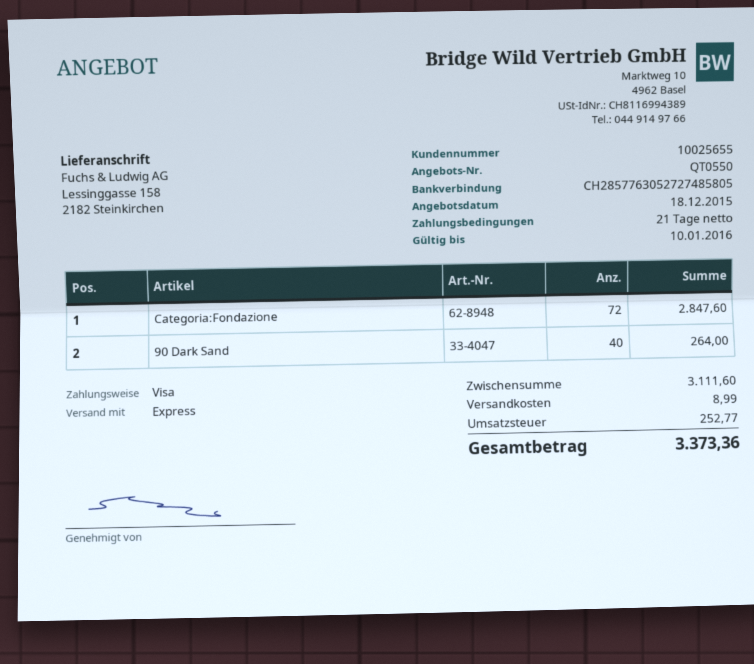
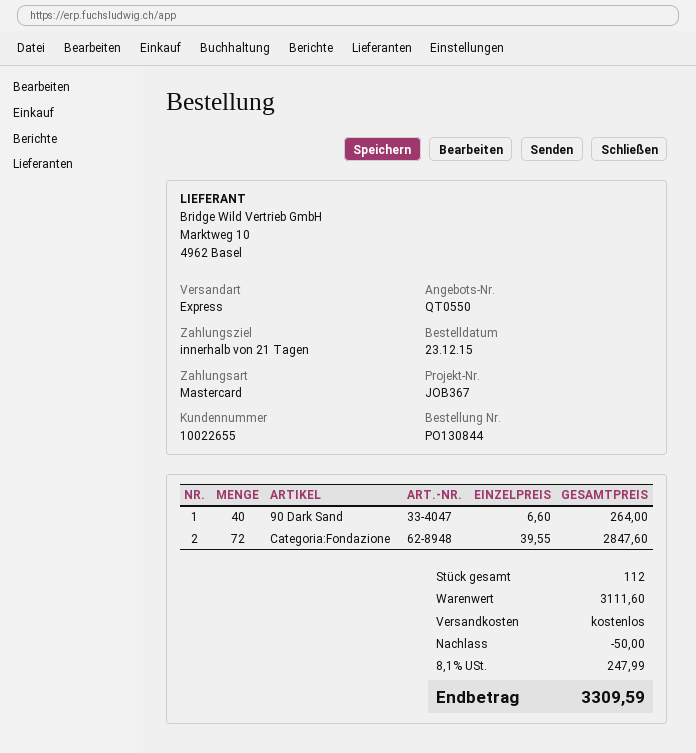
customer number: 10025655 -> 10022655
payment method: Visa -> Mastercard
discount: none -> 50.00
shipping: 8.99 -> 0.00
tax: 252.77 -> 247.99
total: 3373.36 -> 3309.59

